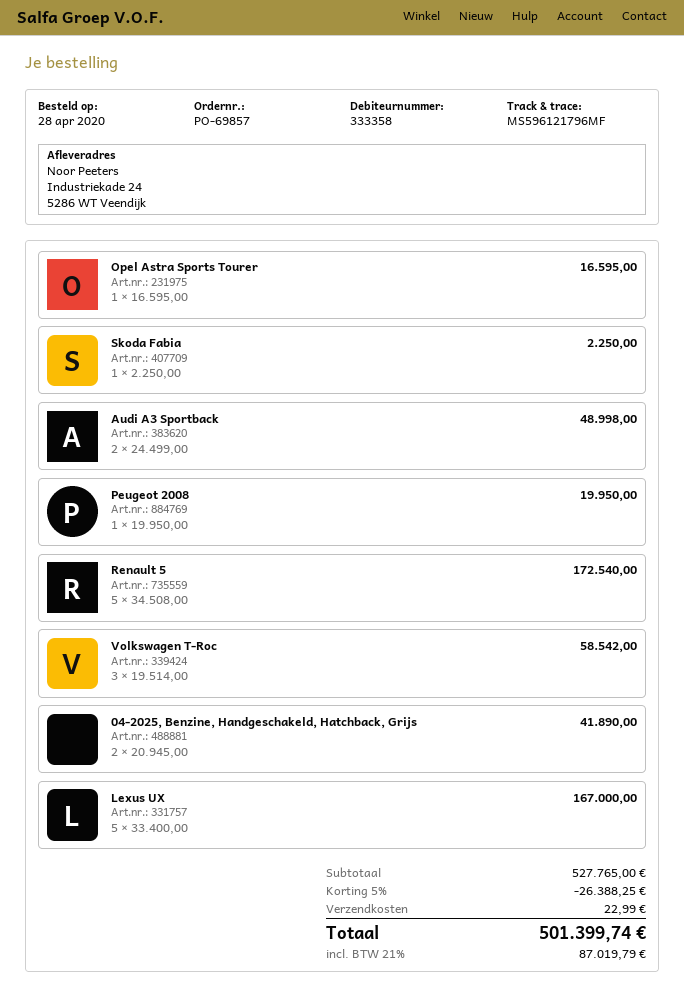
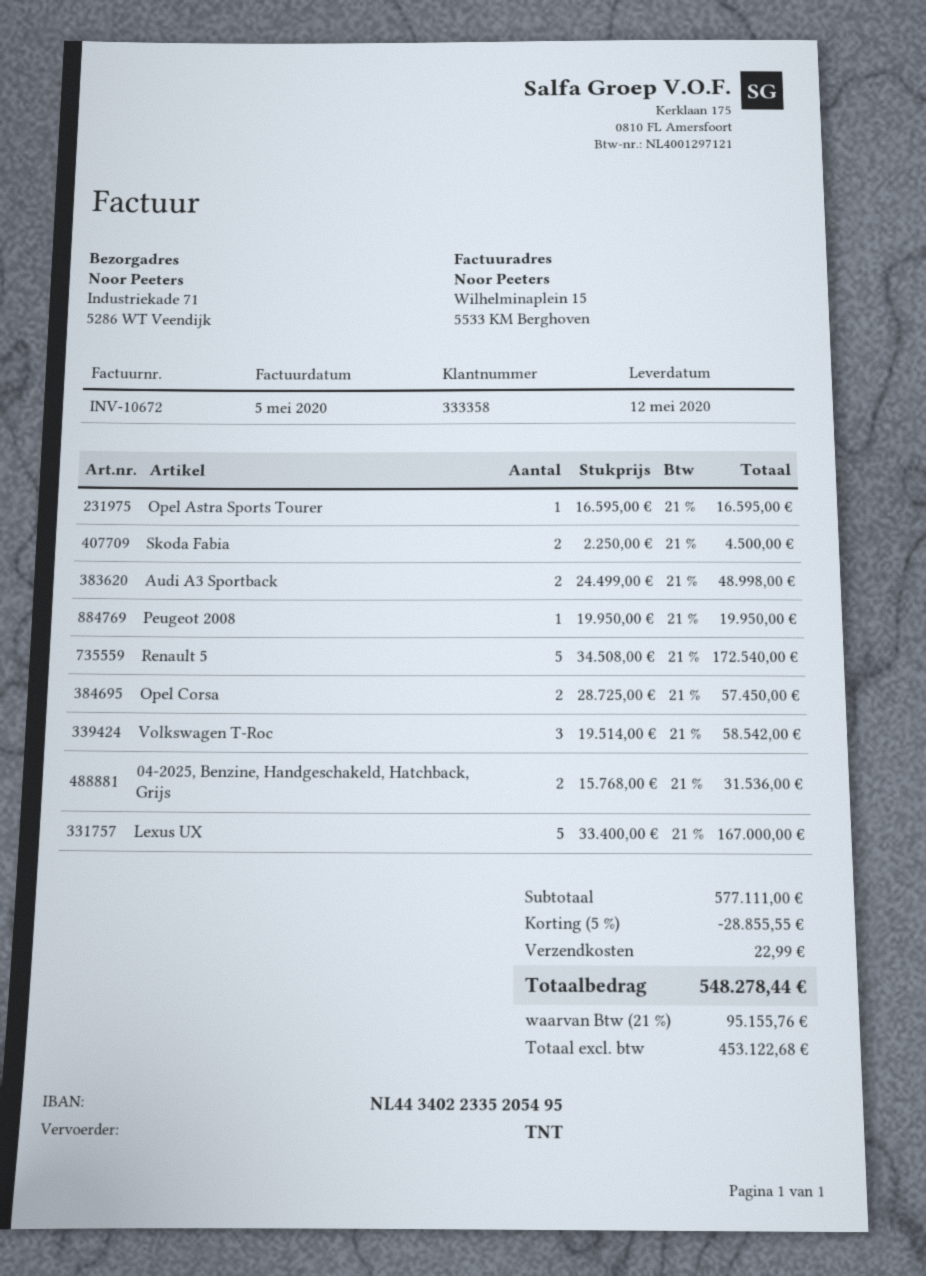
ship to: Industriekade 24, 5286 WT Veendijk -> Industriekade 71, 5286 WT Veendijk
Skoda Fabia: 1 x 2250.00 = 2250.00 -> 2 x 2250.00 = 4500.00
04-2025, Benzine, Handgeschakeld, Hatchback, Grijs: 2 x 20945.00 = 41890.00 -> 2 x 15768.00 = 31536.00
Opel Corsa: none -> 2 x 28725.00 = 57450.00
subtotal: 527765.00 -> 577111.00
discount: 5% = 26388.25 -> 5% = 28855.55
tax: 21% = 87019.79 -> 21% = 95155.76
total: 501399.74 -> 548278.44

